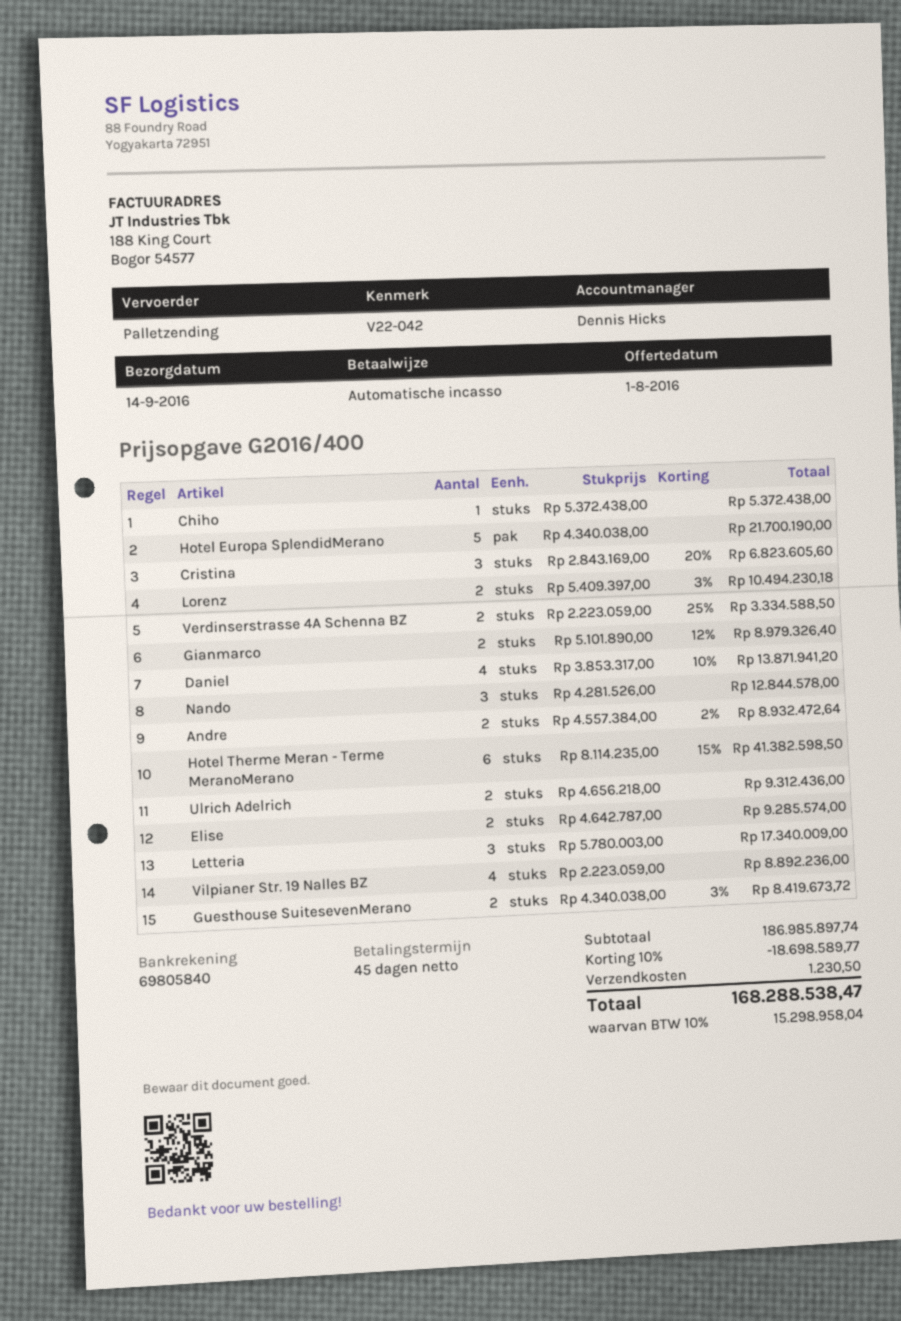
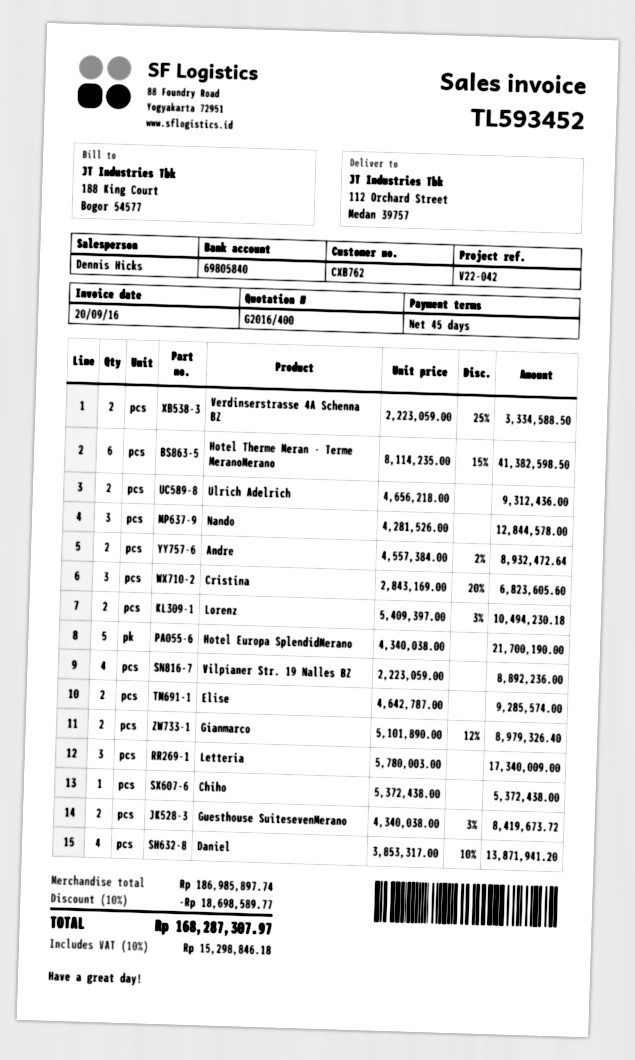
shipping: 1230.50 -> none
tax: 10% = 15298958.04 -> 10% = 15298846.18
total: 168288538.47 -> 168287307.97

